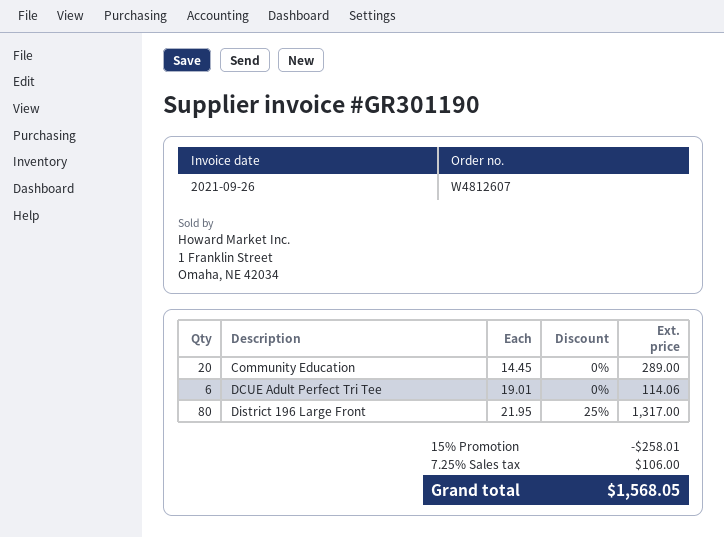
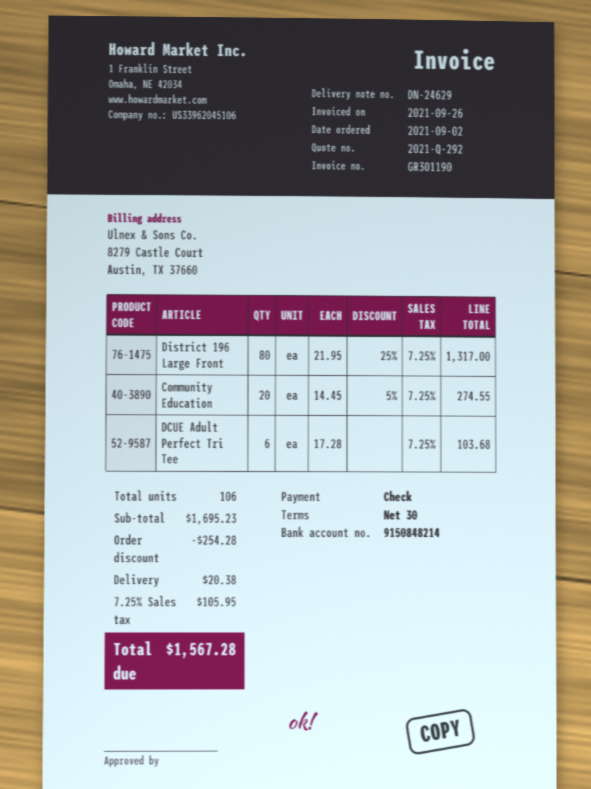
Community Education: 20 x 14.45 = 289.00 -> 20 x 14.45 - 5% = 274.55
DCUE Adult Perfect Tri Tee: 6 x 19.01 = 114.06 -> 6 x 17.28 = 103.68
discount: 258.01 -> 254.28
shipping: none -> 20.38
tax: 7.25% = 106.00 -> 7.25% = 105.95
total: 1568.05 -> 1567.28

